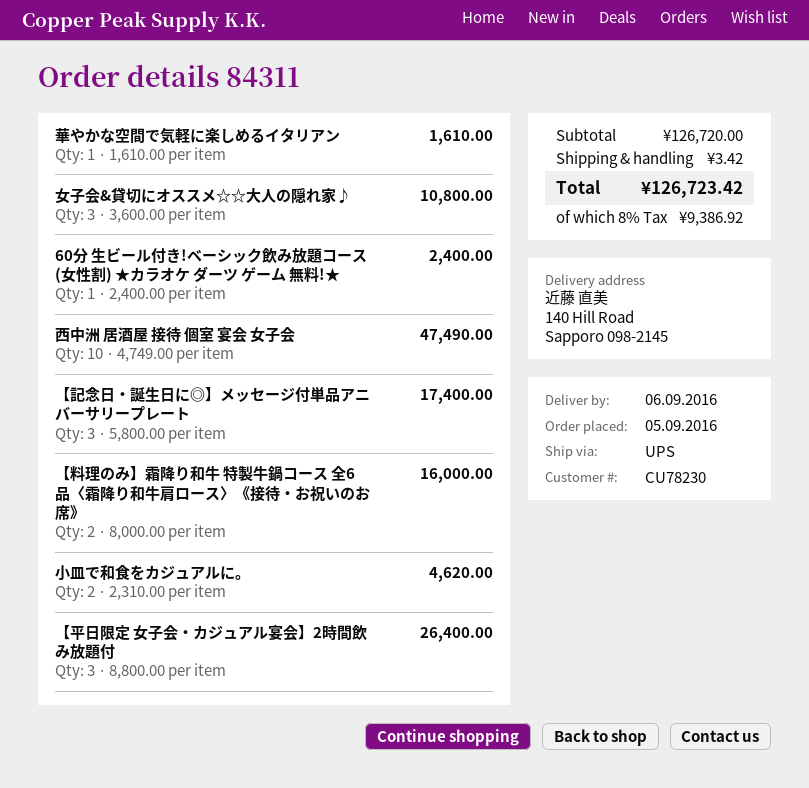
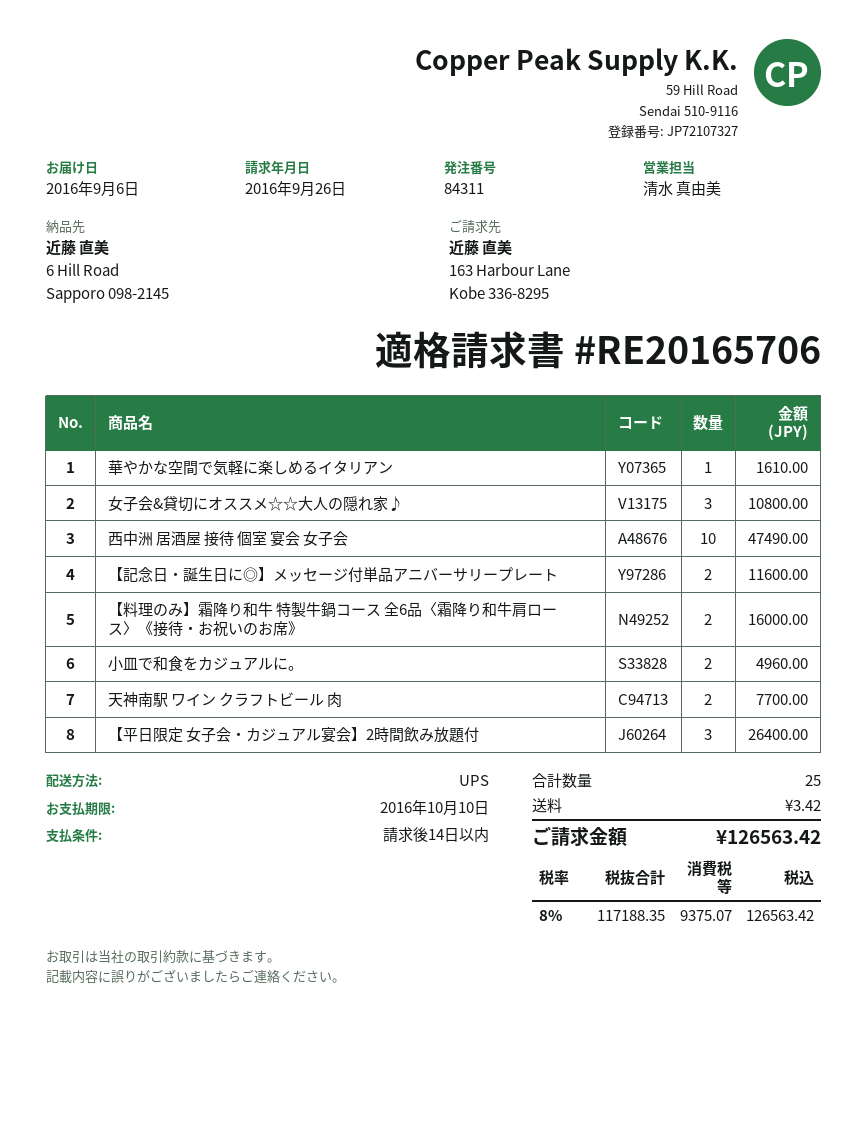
ship to: 140 Hill Road, Sapporo 098-2145 -> 6 Hill Road, Sapporo 098-2145
60分 生ビール付き!ベーシック飲み放題コース (女性割) ★カラオケ ダーツ ゲーム 無料!★: 1 for 2400.00 -> none
【記念日・誕生日に◎】メッセージ付単品アニバーサリープレート: 3 for 17400.00 -> 2 for 11600.00
小皿で和食をカジュアルに。: 2 for 4620.00 -> 2 for 4960.00
天神南駅 ワイン クラフトビール 肉: none -> 2 for 7700.00
tax: 8% = 9386.92 -> 8% = 9375.07
total: 126723.42 -> 126563.42

